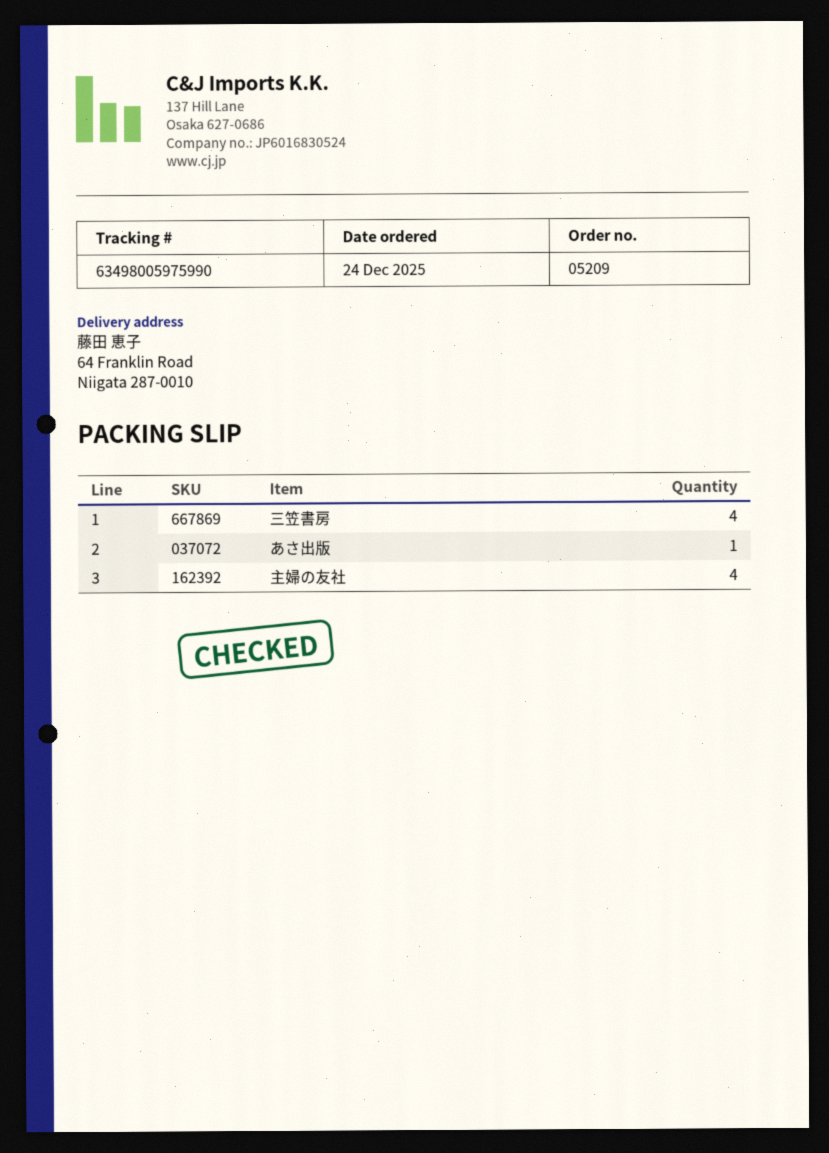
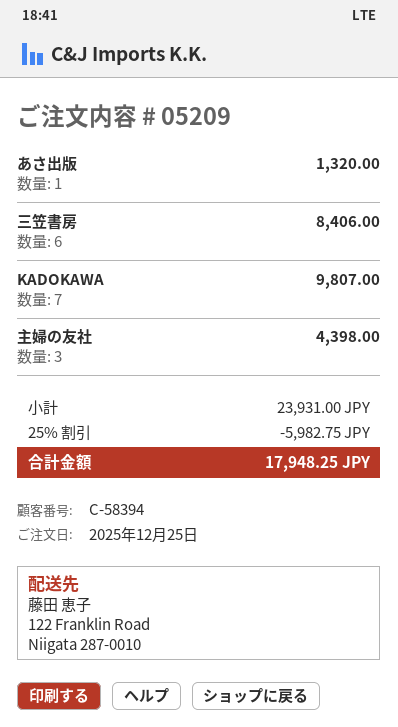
order date: 2025-12-24 -> 2025-12-25
ship to: 64 Franklin Road, Niigata 287-0010 -> 122 Franklin Road, Niigata 287-0010
三笠書房: 4 -> 6
主婦の友社: 4 -> 3
KADOKAWA: none -> 7

